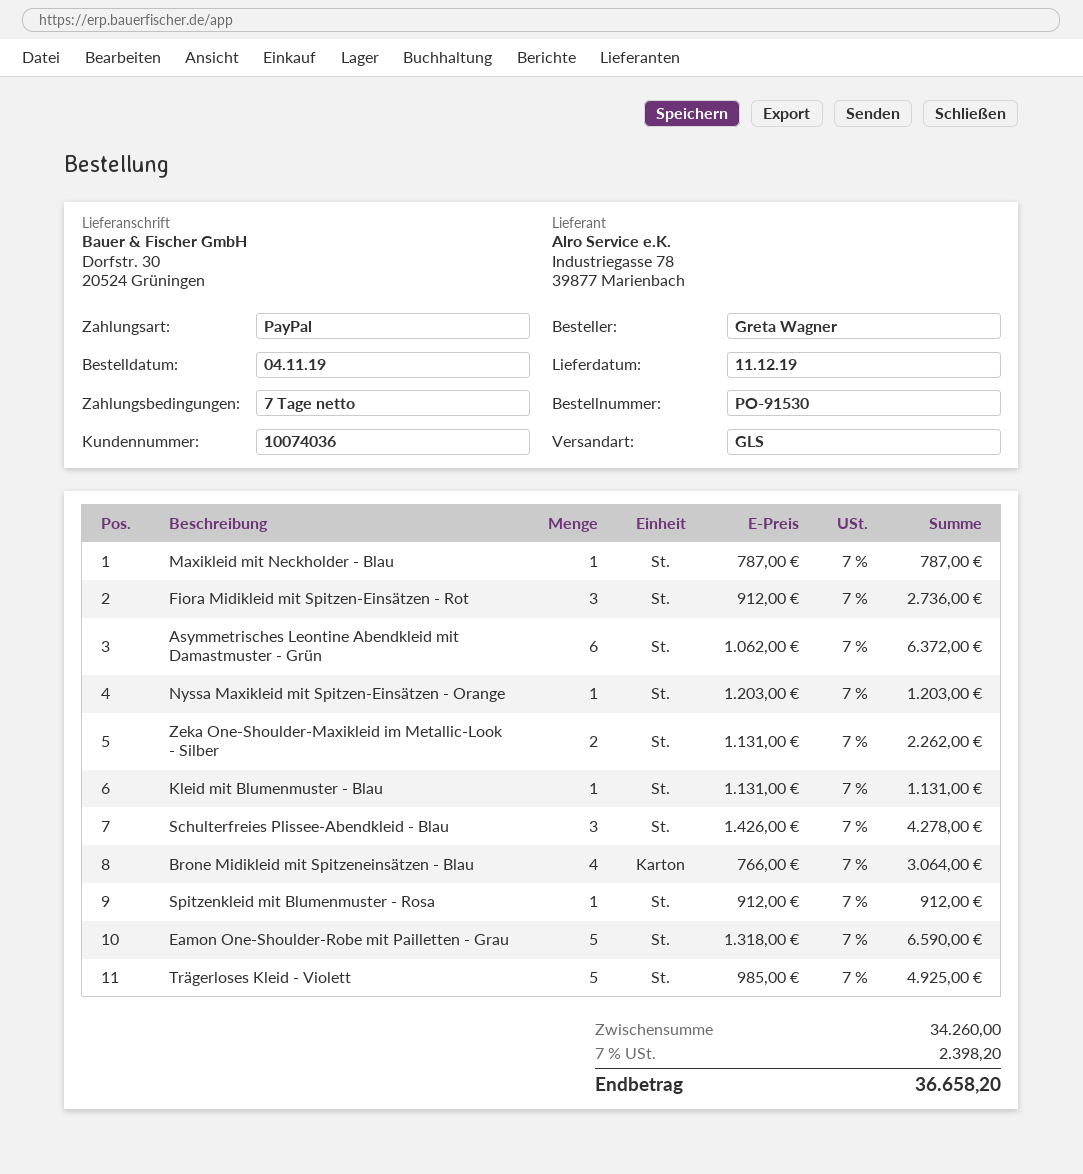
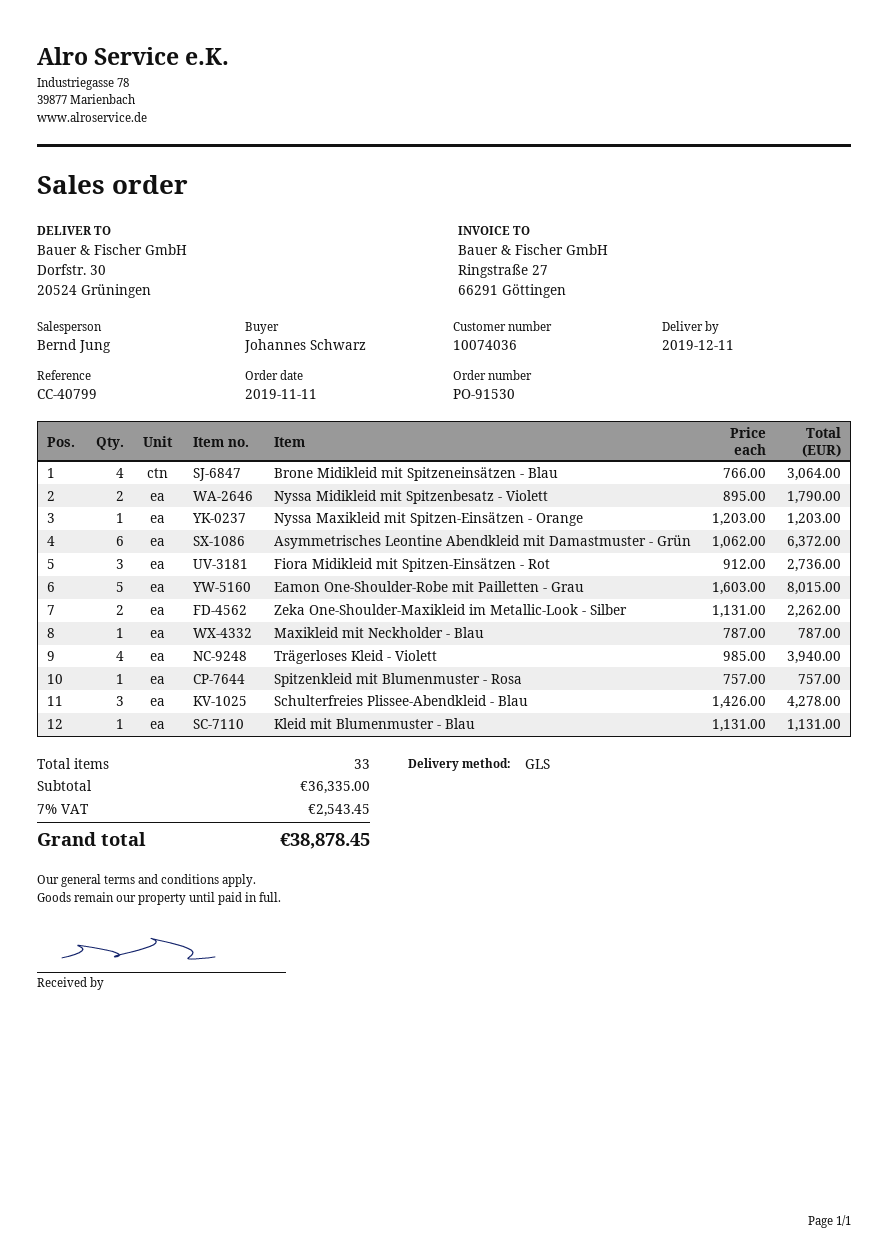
order date: 2019-11-04 -> 2019-11-11
ordered by: Greta Wagner -> Johannes Schwarz
Spitzenkleid mit Blumenmuster - Rosa: 1 x 912.00 = 912.00 -> 1 x 757.00 = 757.00
Eamon One-Shoulder-Robe mit Pailletten - Grau: 5 x 1318.00 = 6590.00 -> 5 x 1603.00 = 8015.00
Trägerloses Kleid - Violett: 5 x 985.00 = 4925.00 -> 4 x 985.00 = 3940.00
Nyssa Midikleid mit Spitzenbesatz - Violett: none -> 2 x 895.00 = 1790.00
subtotal: 34260.00 -> 36335.00
tax: 7% = 2398.20 -> 7% = 2543.45
total: 36658.20 -> 38878.45

